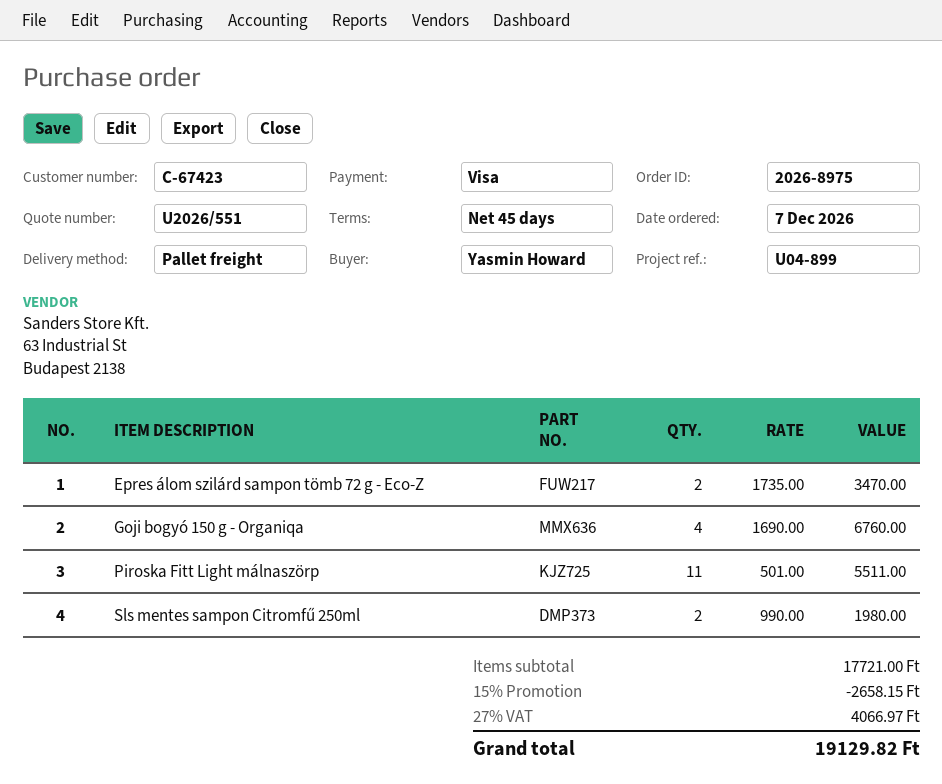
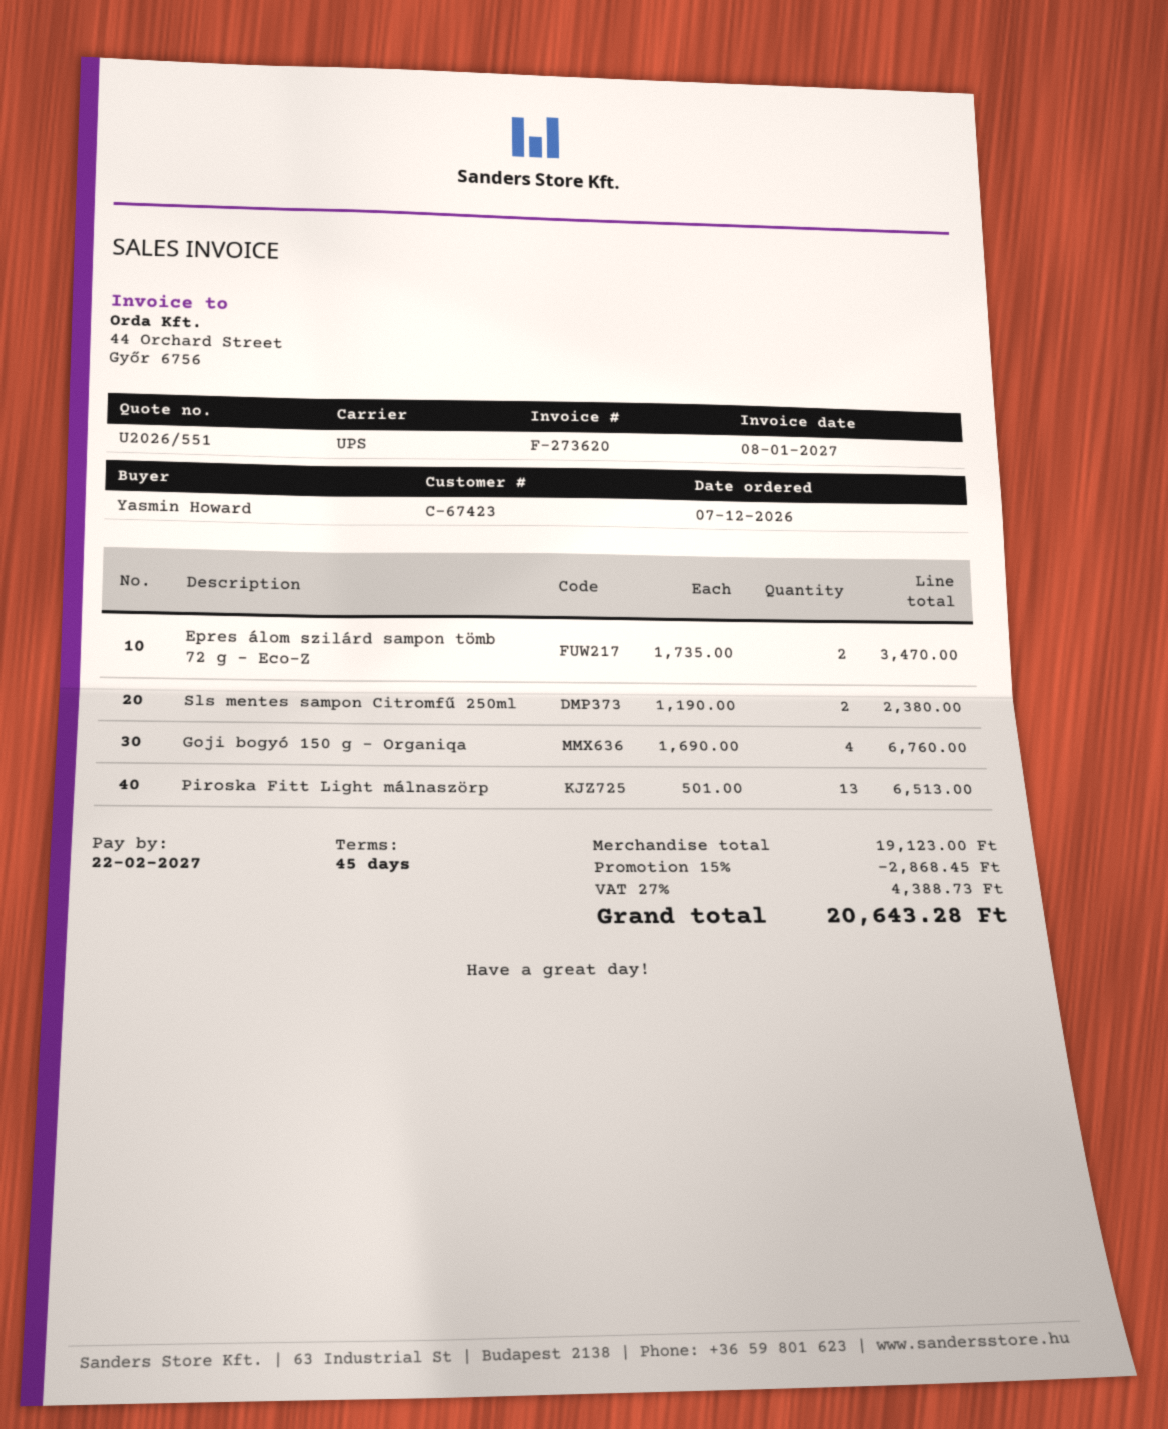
shipping method: pallet freight -> UPS
Piroska Fitt Light málnaszörp: 11 x 501.00 = 5511.00 -> 13 x 501.00 = 6513.00
Sls mentes sampon Citromfű 250ml: 2 x 990.00 = 1980.00 -> 2 x 1190.00 = 2380.00
subtotal: 17721.00 -> 19123.00
discount: 15% = 2658.15 -> 15% = 2868.45
tax: 27% = 4066.97 -> 27% = 4388.73
total: 19129.82 -> 20643.28

